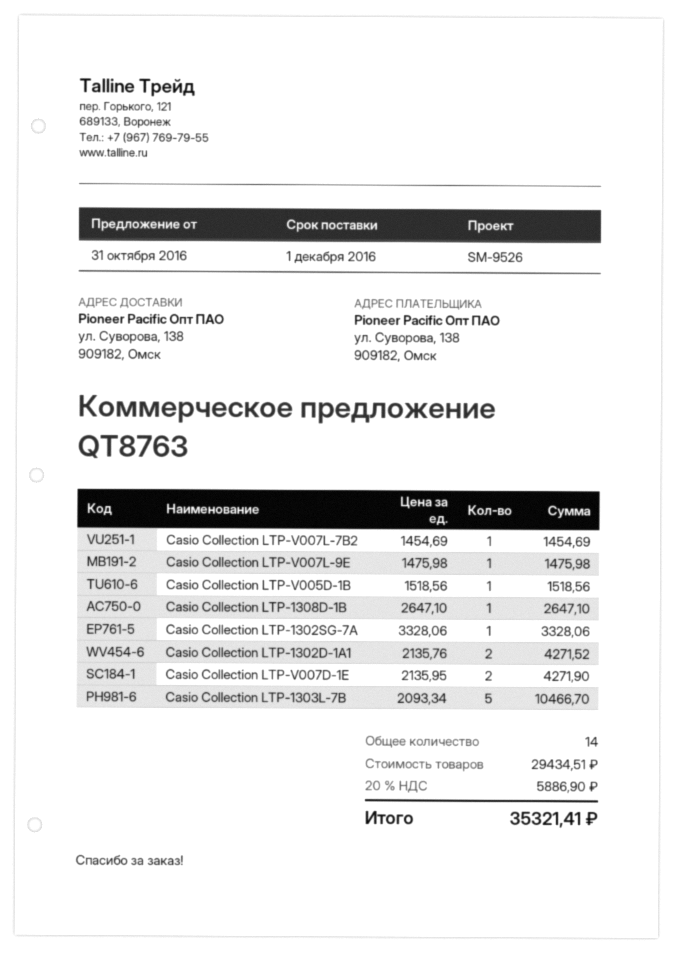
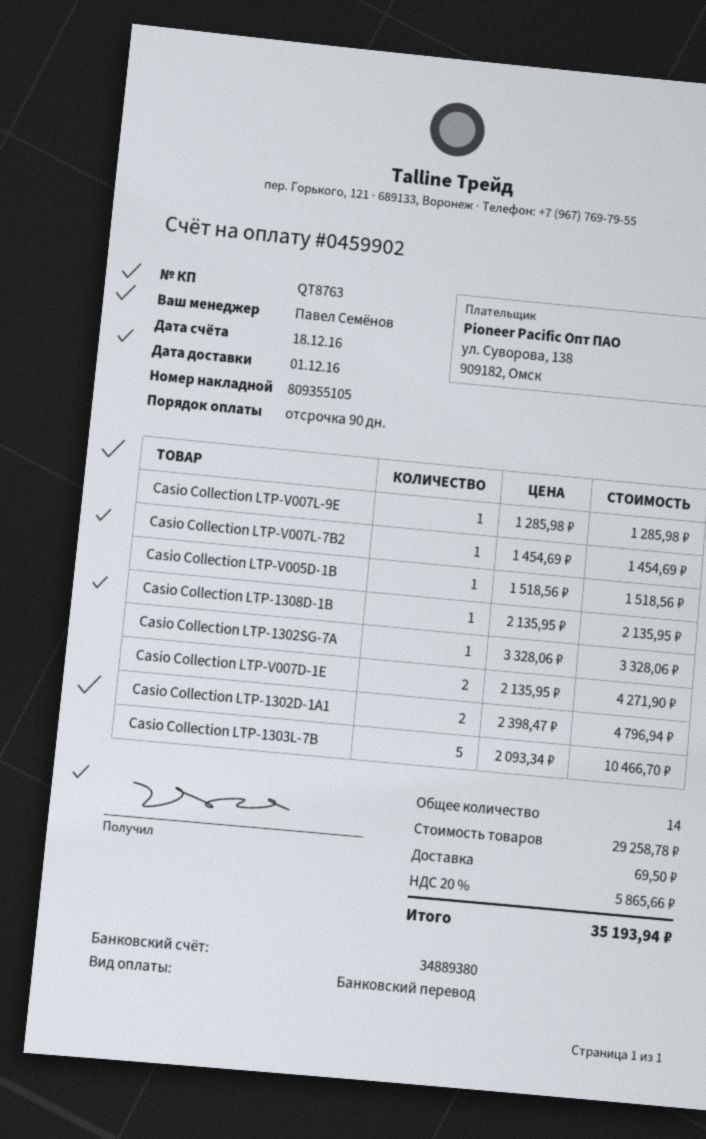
Casio Collection LTP-V007L-9E: 1 x 1475.98 = 1475.98 -> 1 x 1285.98 = 1285.98
Casio Collection LTP-1308D-1B: 1 x 2647.10 = 2647.10 -> 1 x 2135.95 = 2135.95
Casio Collection LTP-1302D-1A1: 2 x 2135.76 = 4271.52 -> 2 x 2398.47 = 4796.94
subtotal: 29434.51 -> 29258.78
shipping: none -> 69.50
tax: 20% = 5886.90 -> 20% = 5865.66
total: 35321.41 -> 35193.94

